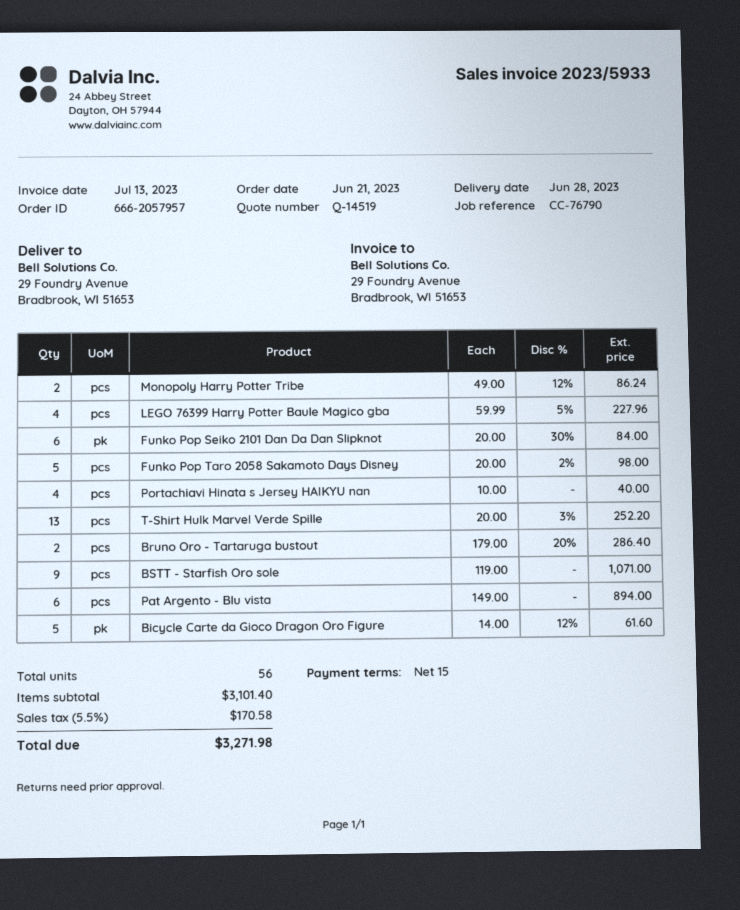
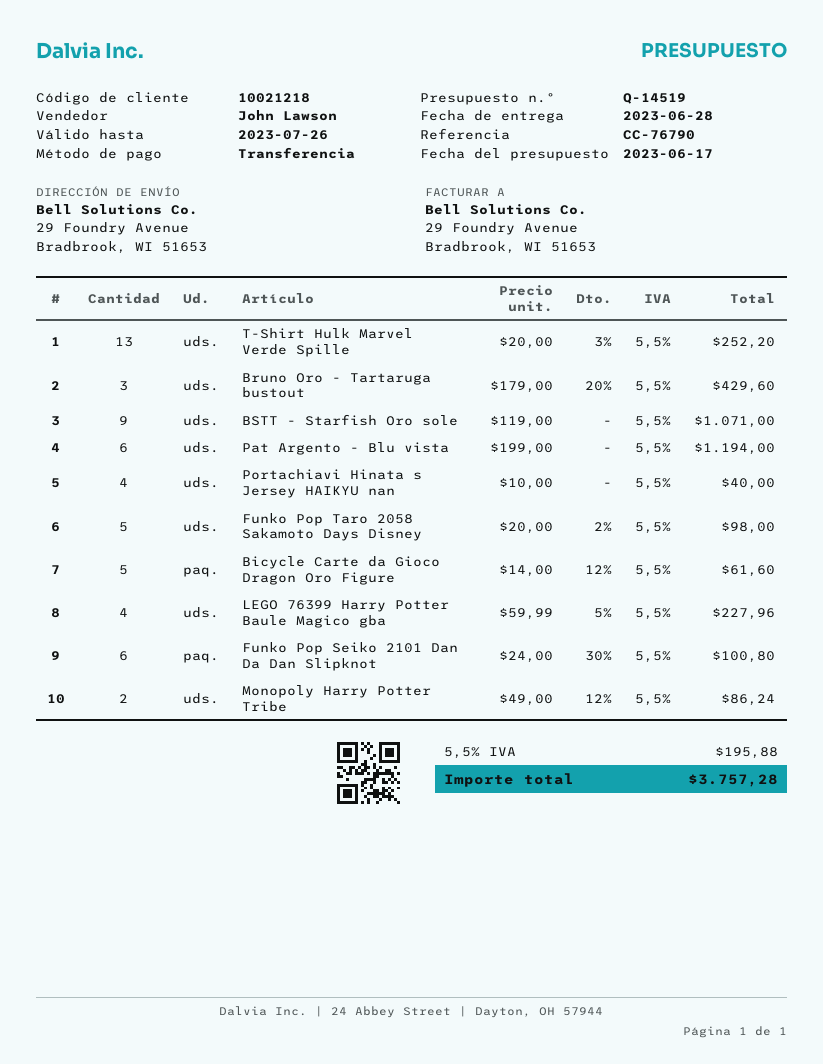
Funko Pop Seiko 2101 Dan Da Dan Slipknot: 6 x 20.00 - 30% = 84.00 -> 6 x 24.00 - 30% = 100.80
Bruno Oro - Tartaruga bustout: 2 x 179.00 - 20% = 286.40 -> 3 x 179.00 - 20% = 429.60
Pat Argento - Blu vista: 6 x 149.00 = 894.00 -> 6 x 199.00 = 1194.00
tax: 5.5% = 170.58 -> 5.5% = 195.88
total: 3271.98 -> 3757.28

